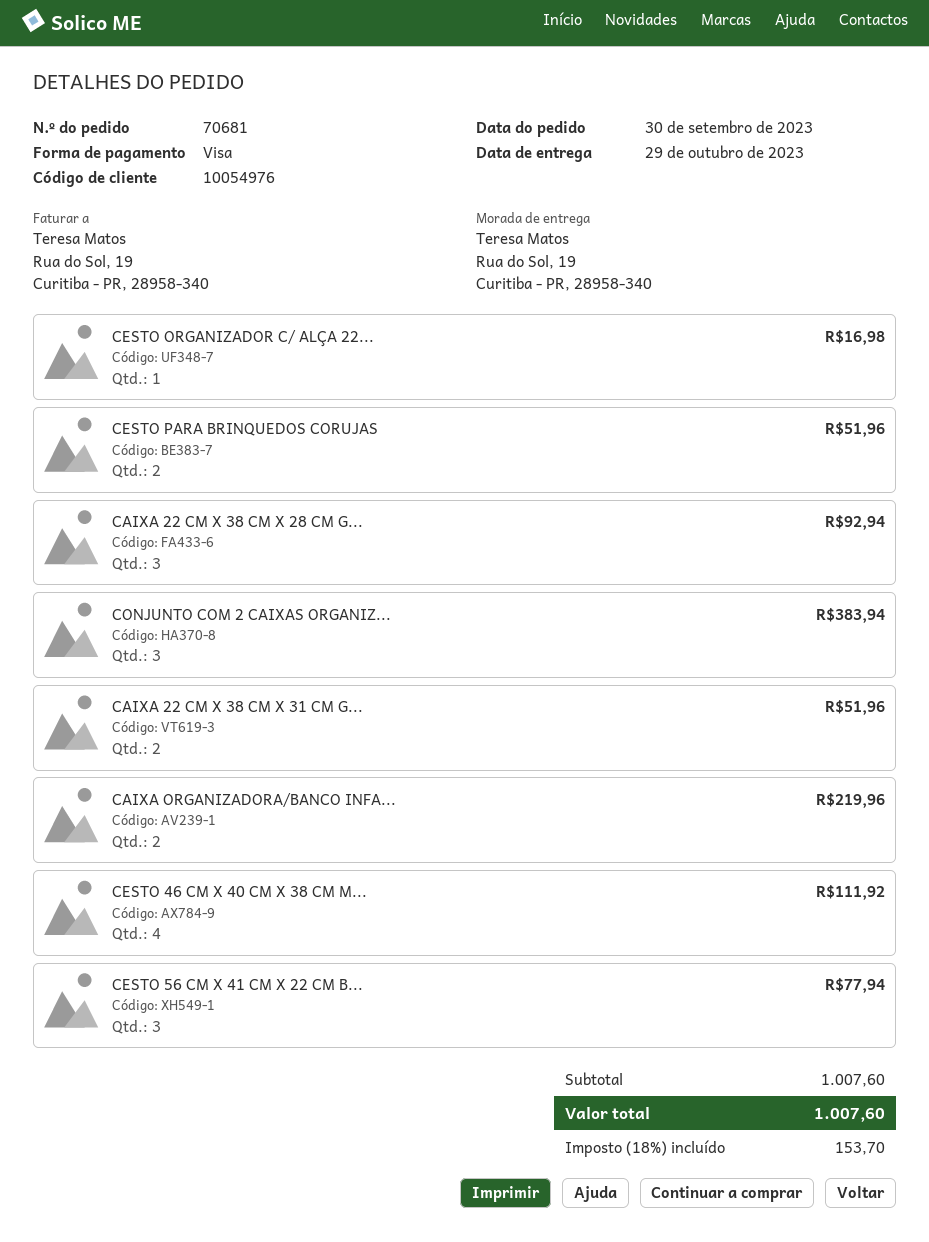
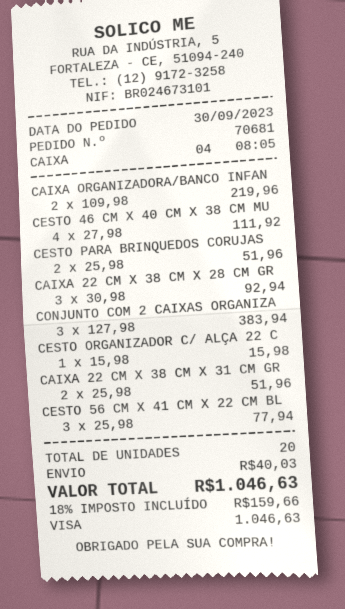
CESTO ORGANIZADOR C/ ALÇA 22...: 1 for 16.98 -> 1 for 15.98
shipping: none -> 40.03
tax: 18% = 153.70 -> 18% = 159.66
total: 1007.60 -> 1046.63

